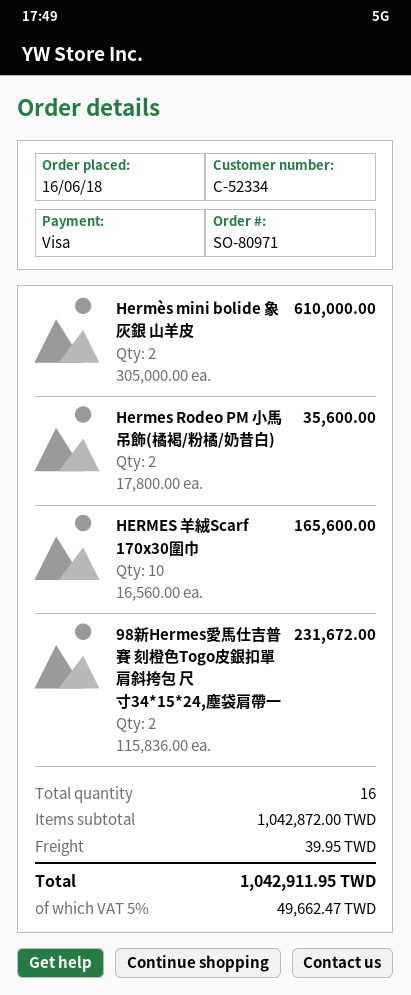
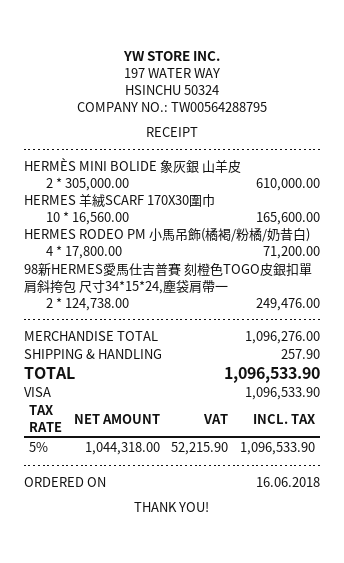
Hermes Rodeo PM 小馬吊飾(橘褐/粉橘/奶昔白): 2 x 17800.00 = 35600.00 -> 4 x 17800.00 = 71200.00
98新Hermes愛馬仕吉普賽 刻橙色Togo皮銀扣單肩斜挎包 尺寸34*15*24,塵袋肩帶一: 2 x 115836.00 = 231672.00 -> 2 x 124738.00 = 249476.00
subtotal: 1042872.00 -> 1096276.00
shipping: 39.95 -> 257.90
tax: 5% = 49662.47 -> 5% = 52215.90
total: 1042911.95 -> 1096533.90

